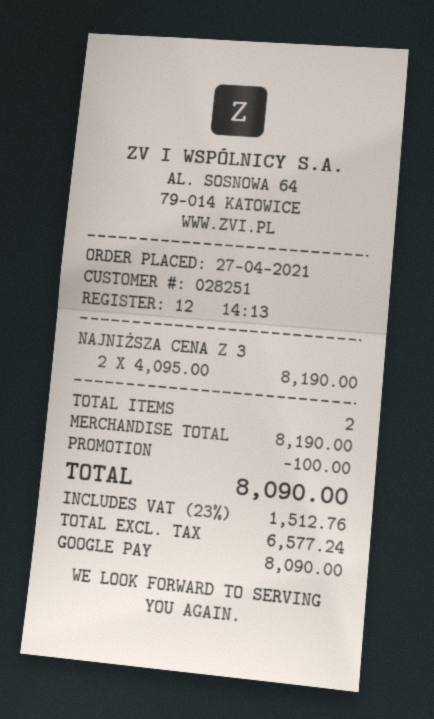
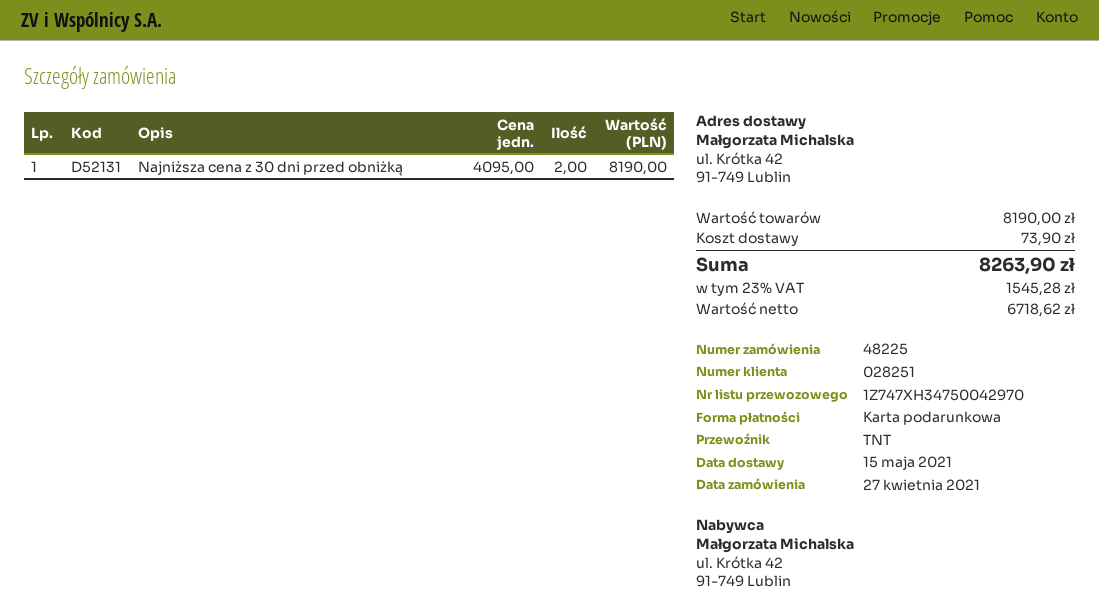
payment method: Google Pay -> gift card
discount: 100.00 -> none
shipping: none -> 73.90
net: 6577.24 -> 6718.62
tax: 23% = 1512.76 -> 23% = 1545.28
total: 8090.00 -> 8263.90

